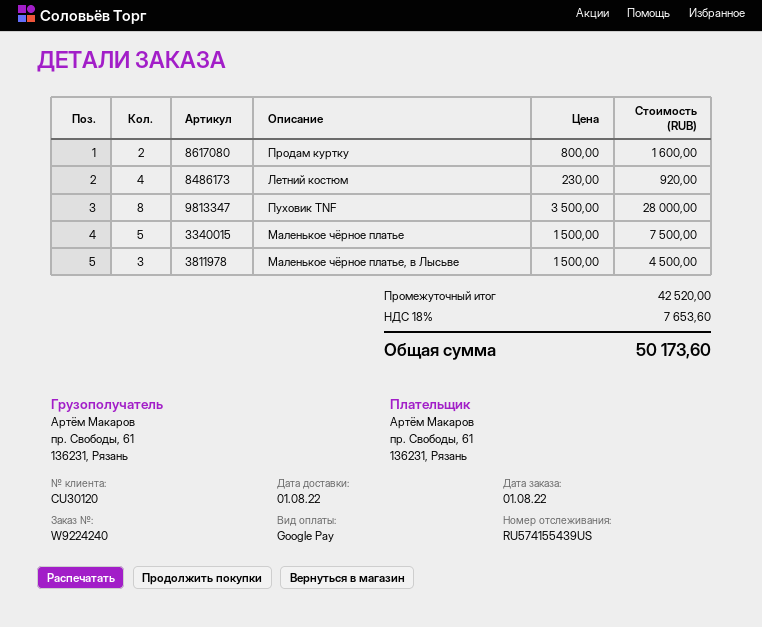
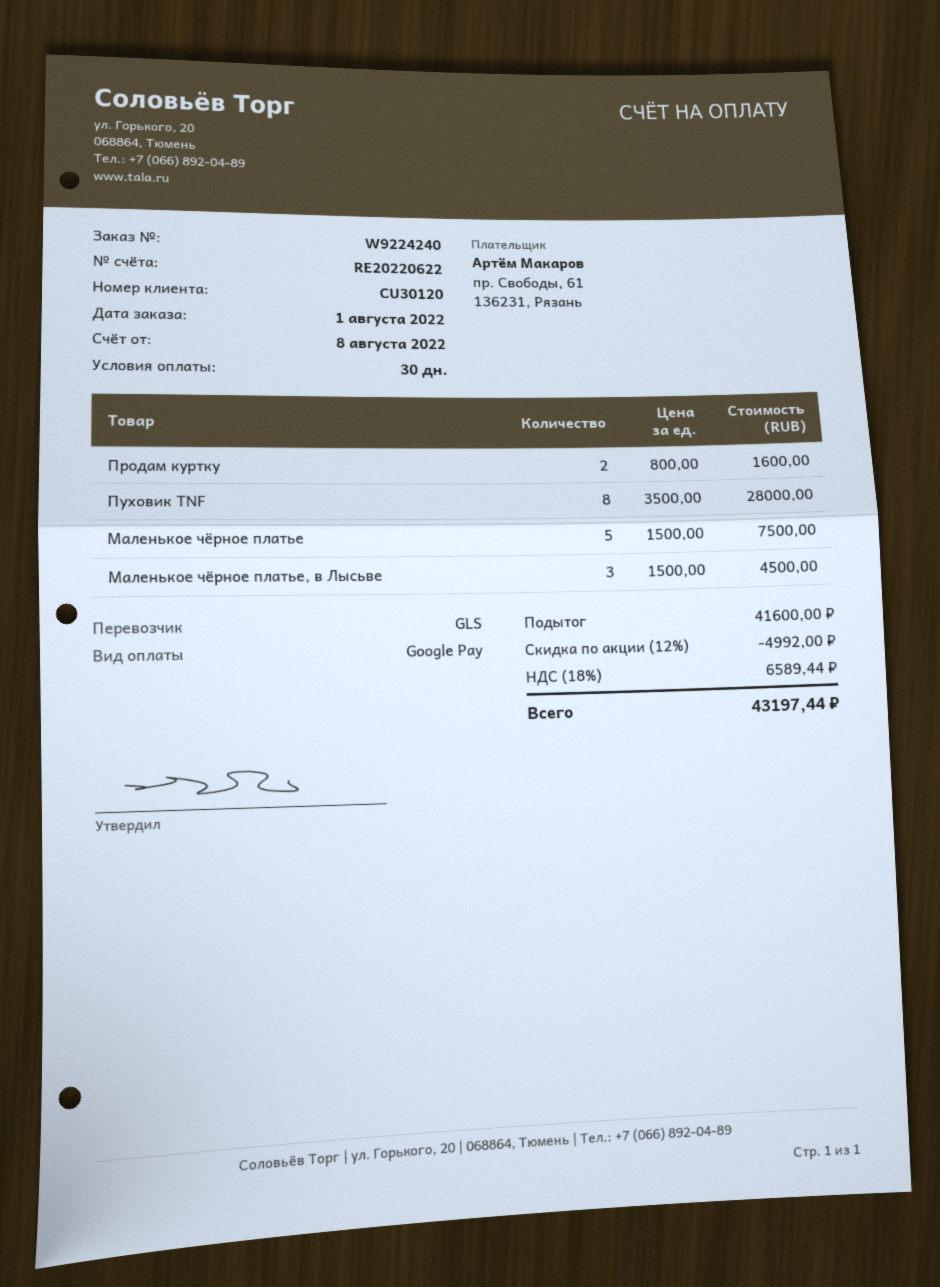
Летний костюм: 4 x 230.00 = 920.00 -> none
subtotal: 42520.00 -> 41600.00
discount: none -> 12% = 4992.00
tax: 18% = 7653.60 -> 18% = 6589.44
total: 50173.60 -> 43197.44

